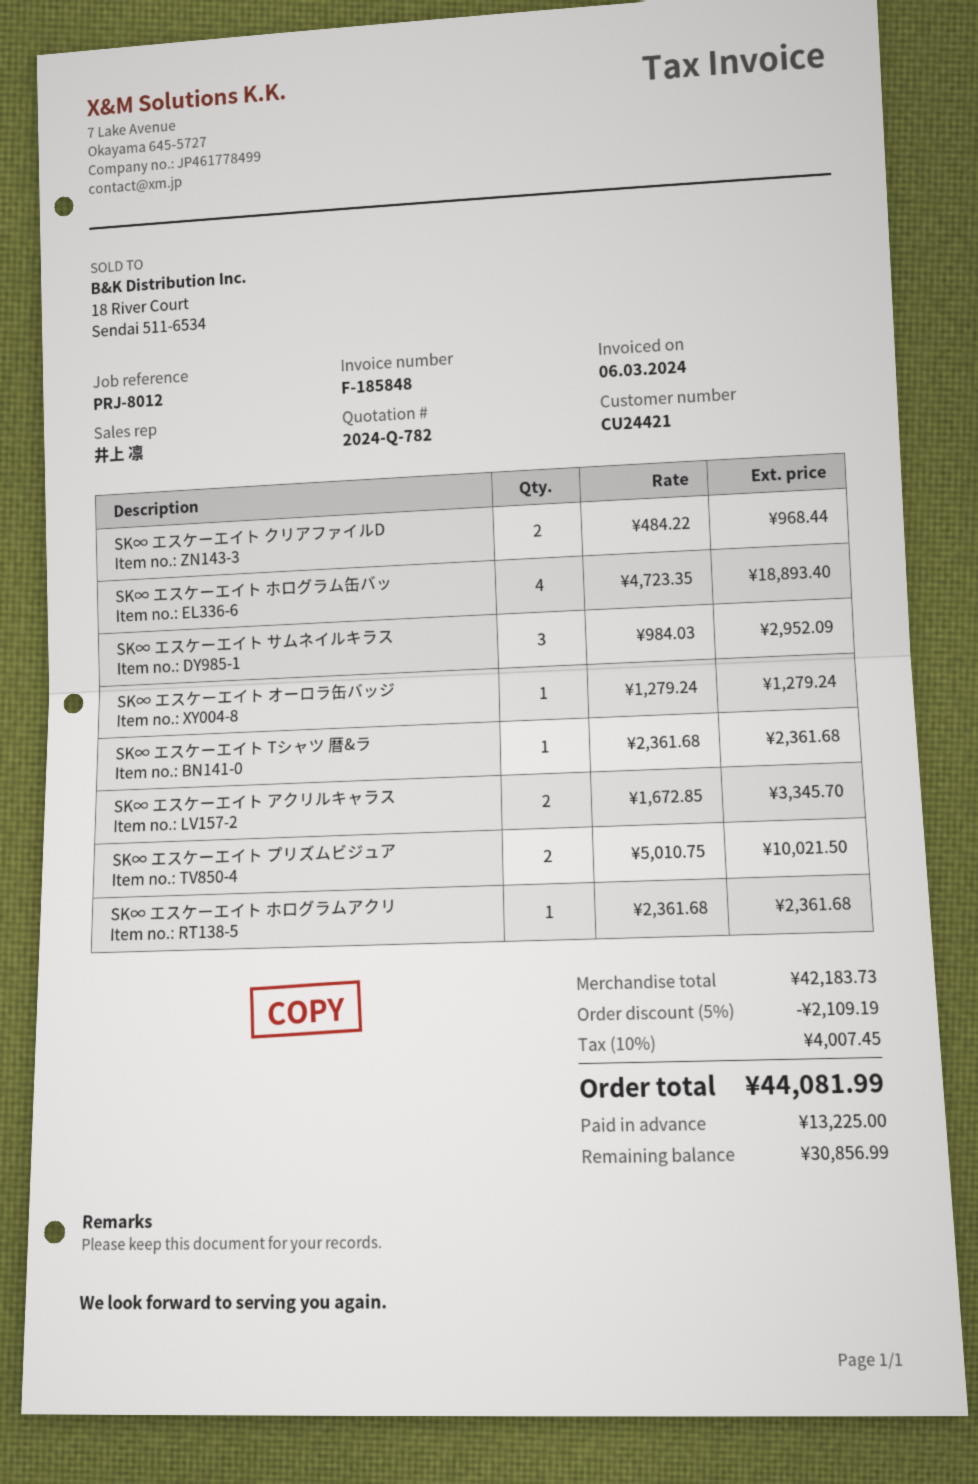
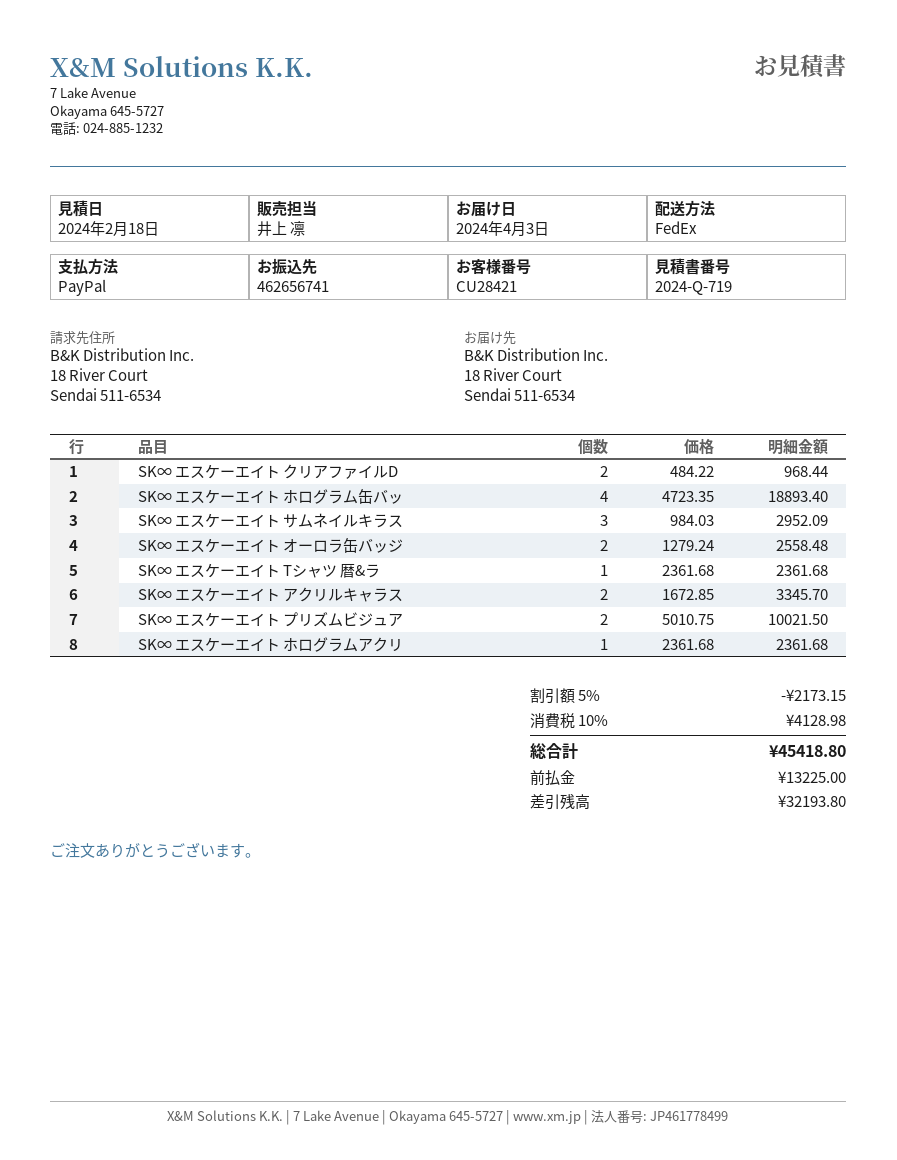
quote number: 2024-Q-782 -> 2024-Q-719
customer number: CU24421 -> CU28421
SK∞ エスケーエイト オーロラ缶バッジ: 1 x 1279.24 = 1279.24 -> 2 x 1279.24 = 2558.48
discount: 5% = 2109.19 -> 5% = 2173.15
tax: 10% = 4007.45 -> 10% = 4128.98
total: 44081.99 -> 45418.80
balance: 30856.99 -> 32193.80

